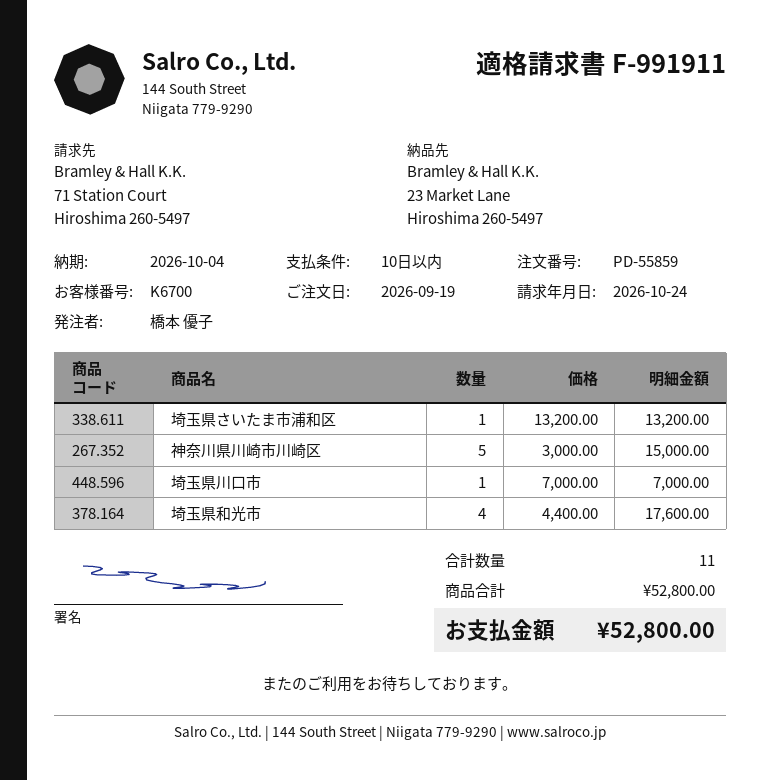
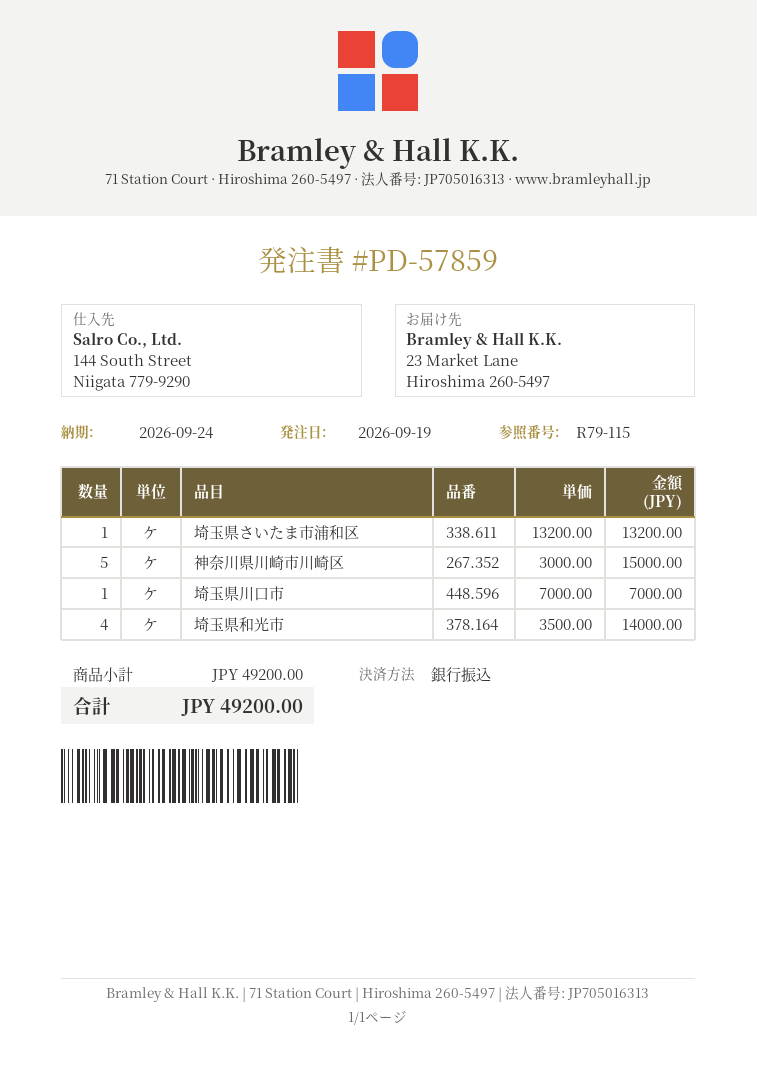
order number: PD-55859 -> PD-57859
delivery date: 2026-10-04 -> 2026-09-24
埼玉県和光市: 4 x 4400.00 = 17600.00 -> 4 x 3500.00 = 14000.00
subtotal: 52800.00 -> 49200.00
total: 52800.00 -> 49200.00

